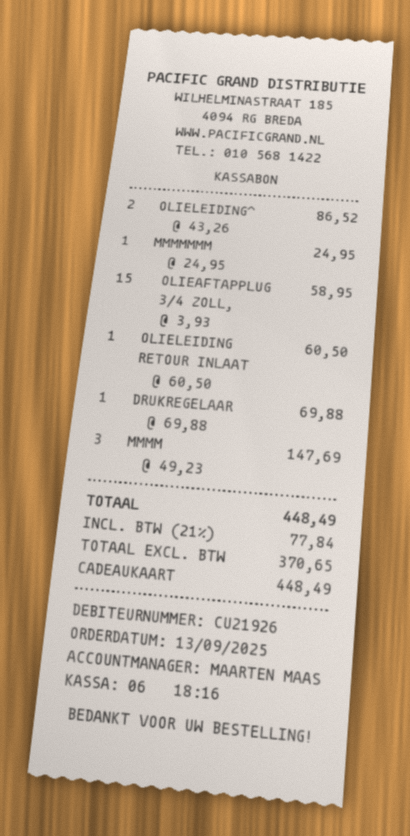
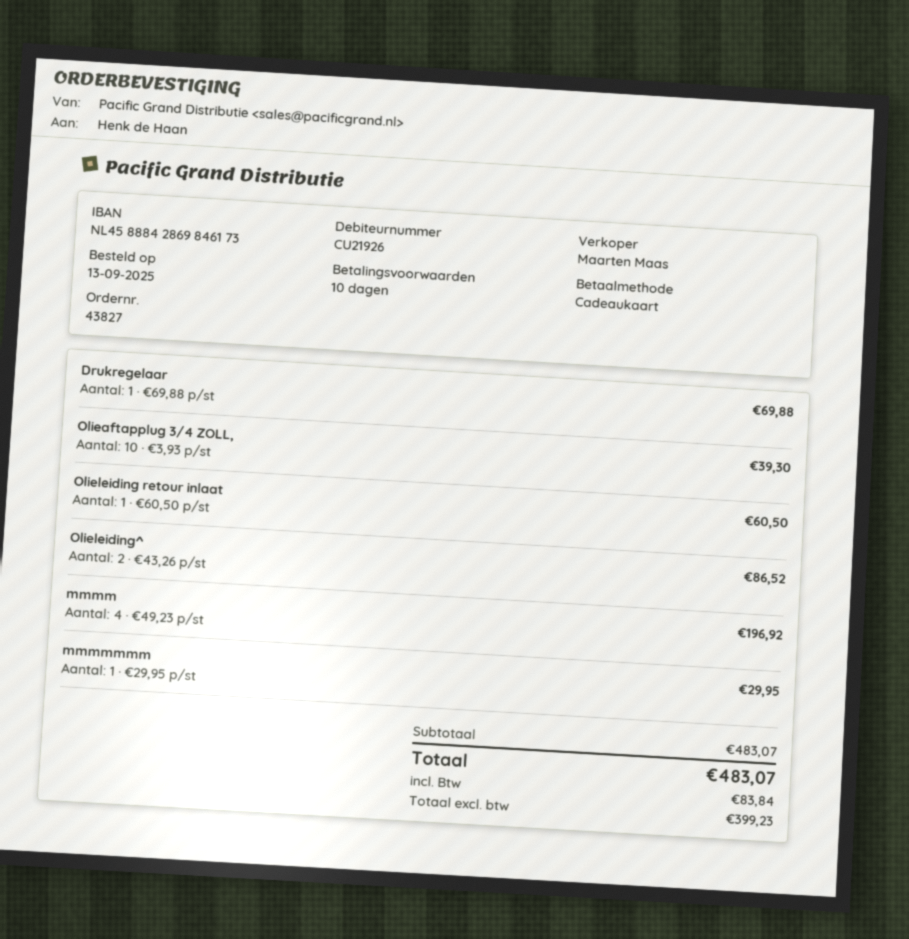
MMMMMMM: 1 x 24.95 = 24.95 -> 1 x 29.95 = 29.95
OLIEAFTAPPLUG 3/4 ZOLL,: 15 x 3.93 = 58.95 -> 10 x 3.93 = 39.30
MMMM: 3 x 49.23 = 147.69 -> 4 x 49.23 = 196.92
net: 370.65 -> 399.23
tax: 77.84 -> 83.84
total: 448.49 -> 483.07

